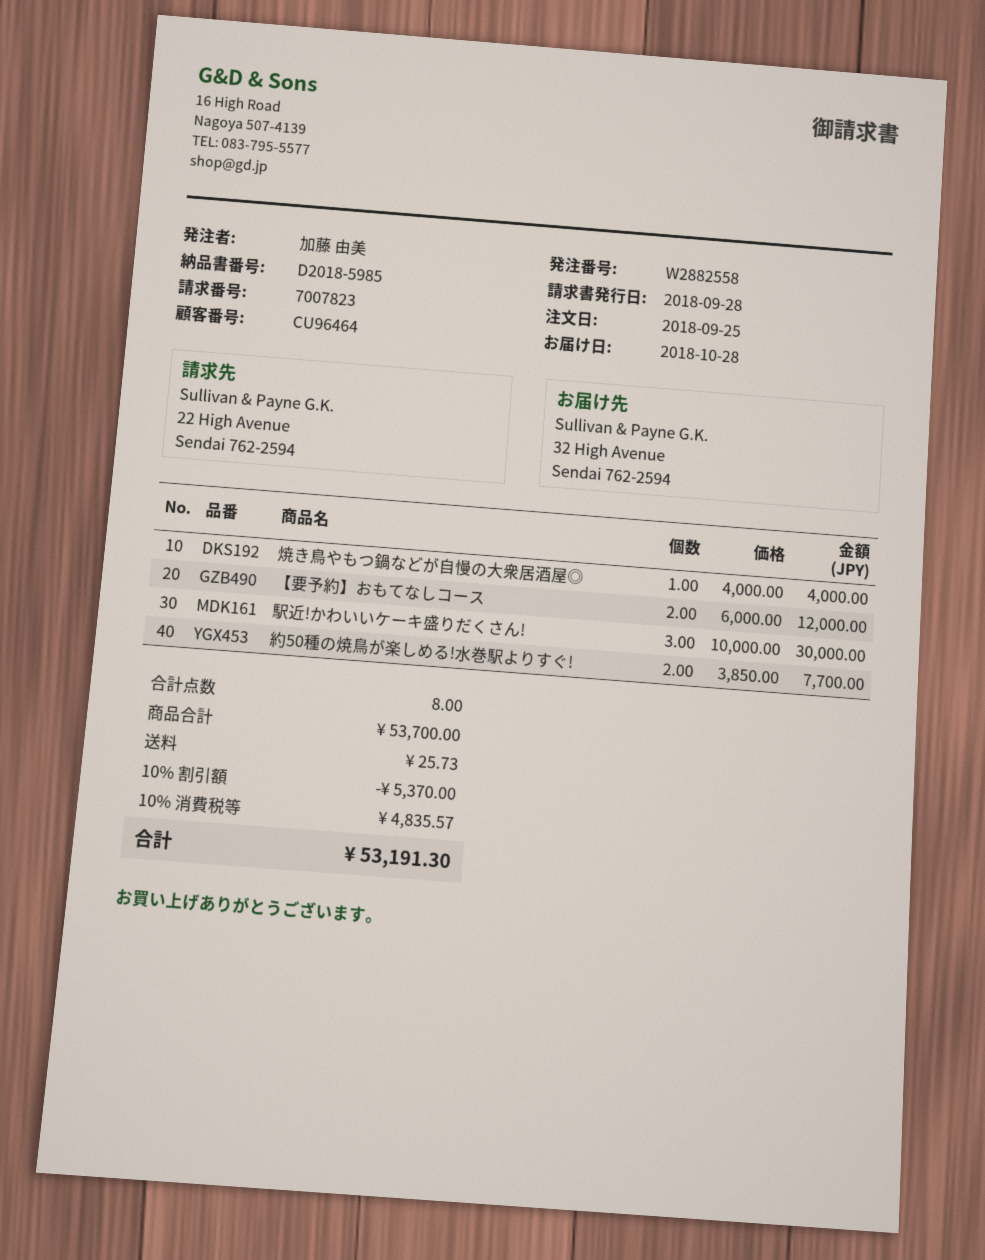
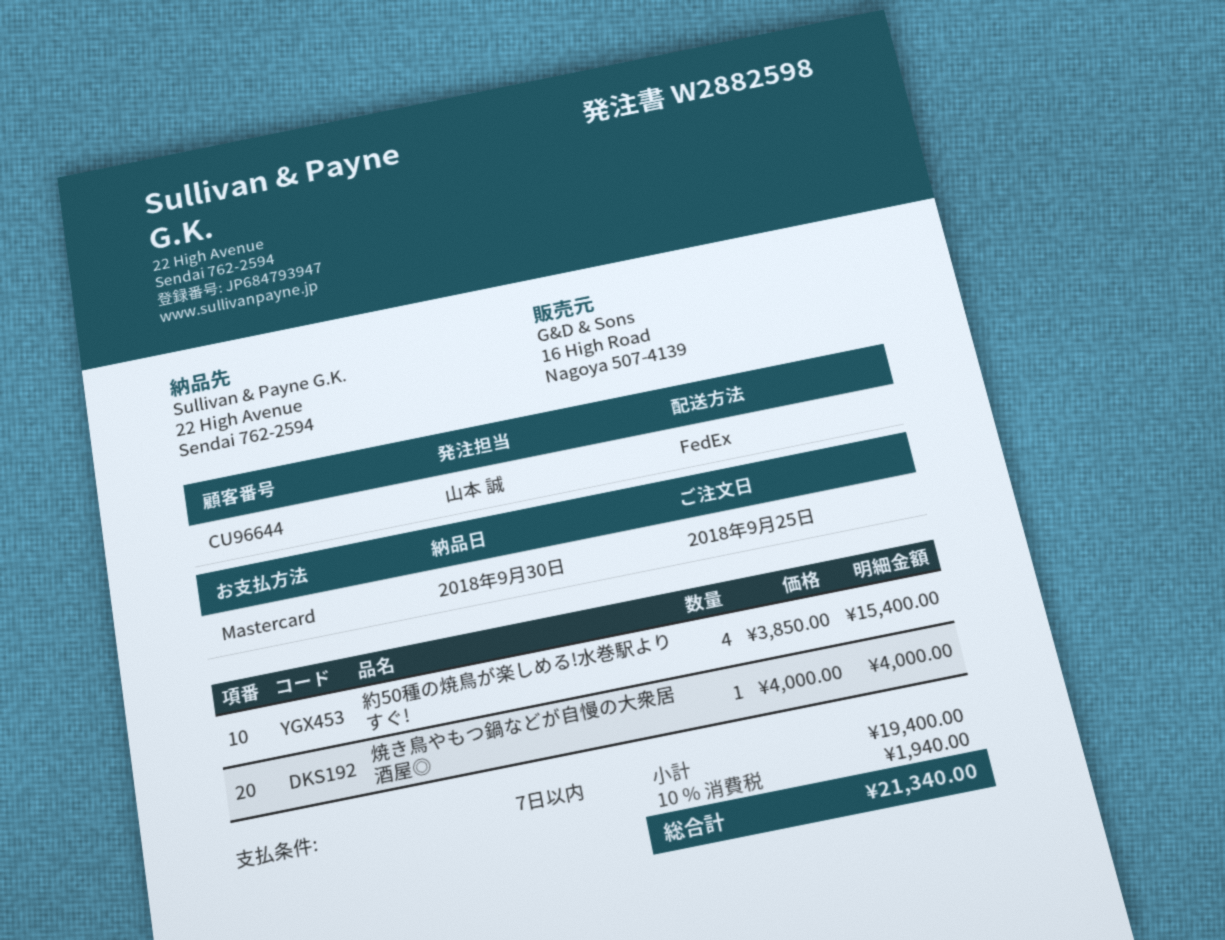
order number: W2882558 -> W2882598
delivery date: 2018-10-28 -> 2018-09-30
customer number: CU96464 -> CU96644
ordered by: 加藤 由美 -> 山本 誠
ship to: 32 High Avenue, Sendai 762-2594 -> 22 High Avenue, Sendai 762-2594
【要予約】おもてなしコース: 2 x 6000.00 = 12000.00 -> none
駅近!かわいいケーキ盛りだくさん!: 3 x 10000.00 = 30000.00 -> none
約50種の焼鳥が楽しめる!水巻駅よりすぐ!: 2 x 3850.00 = 7700.00 -> 4 x 3850.00 = 15400.00
subtotal: 53700.00 -> 19400.00
discount: 10% = 5370.00 -> none
shipping: 25.73 -> none
tax: 10% = 4835.57 -> 10% = 1940.00
total: 53191.30 -> 21340.00

